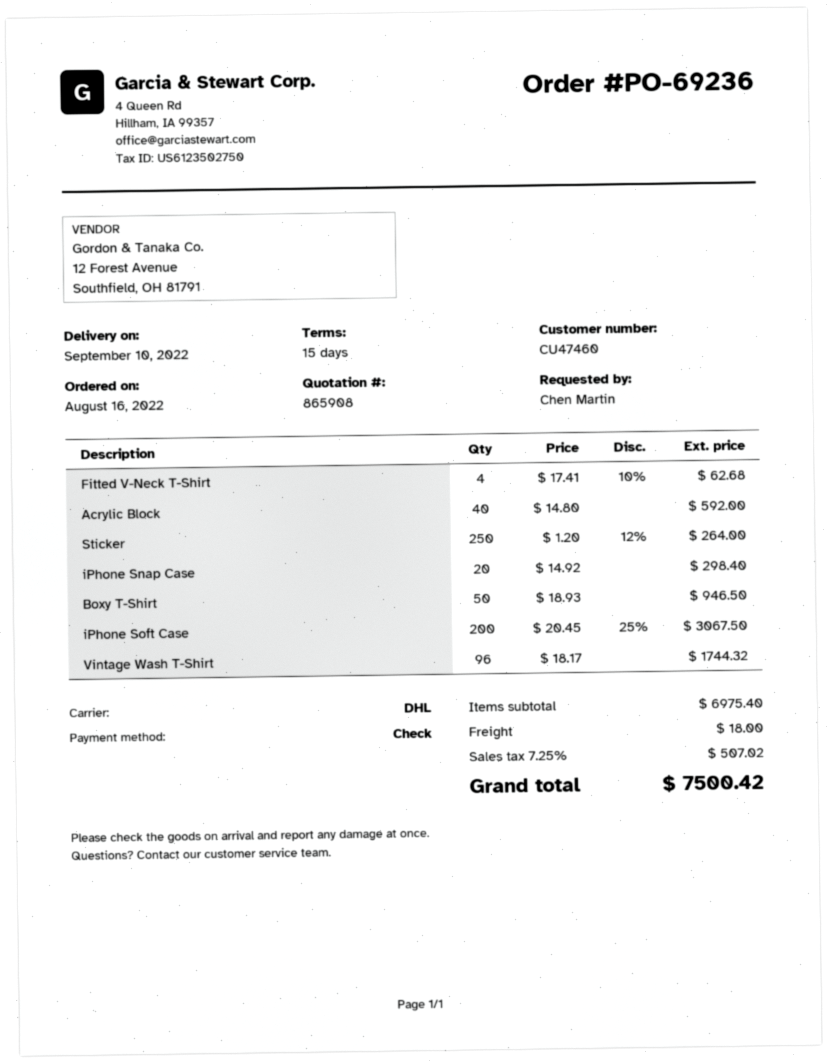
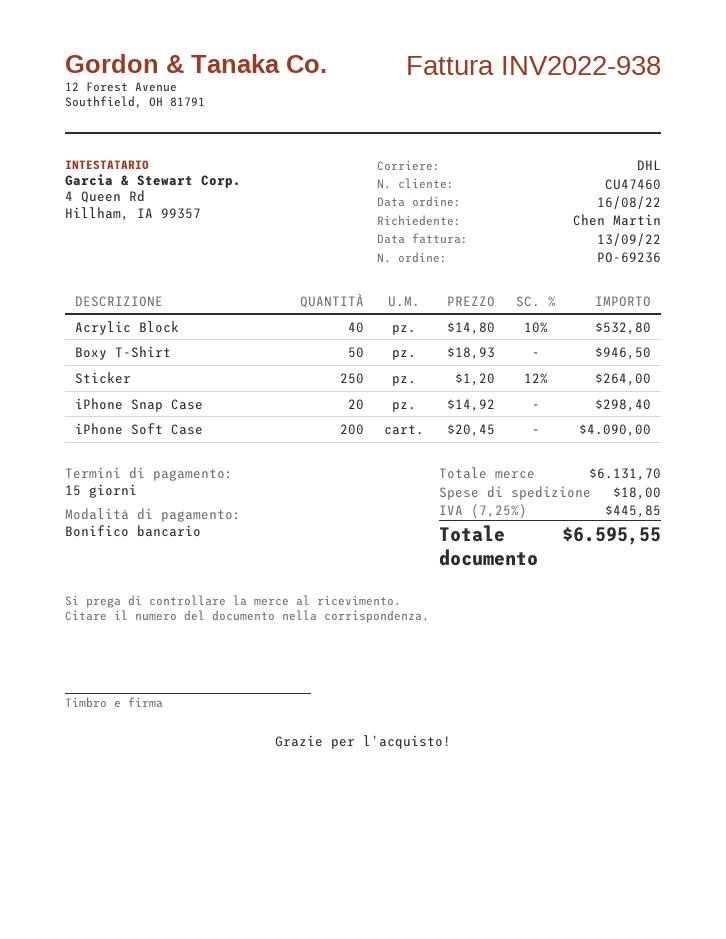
payment method: cheque -> bank transfer
Fitted V-Neck T-Shirt: 4 x 17.41 - 10% = 62.68 -> none
Acrylic Block: 40 x 14.80 = 592.00 -> 40 x 14.80 - 10% = 532.80
iPhone Soft Case: 200 x 20.45 - 25% = 3067.50 -> 200 x 20.45 = 4090.00
Vintage Wash T-Shirt: 96 x 18.17 = 1744.32 -> none
subtotal: 6975.40 -> 6131.70
tax: 7.25% = 507.02 -> 7.25% = 445.85
total: 7500.42 -> 6595.55

